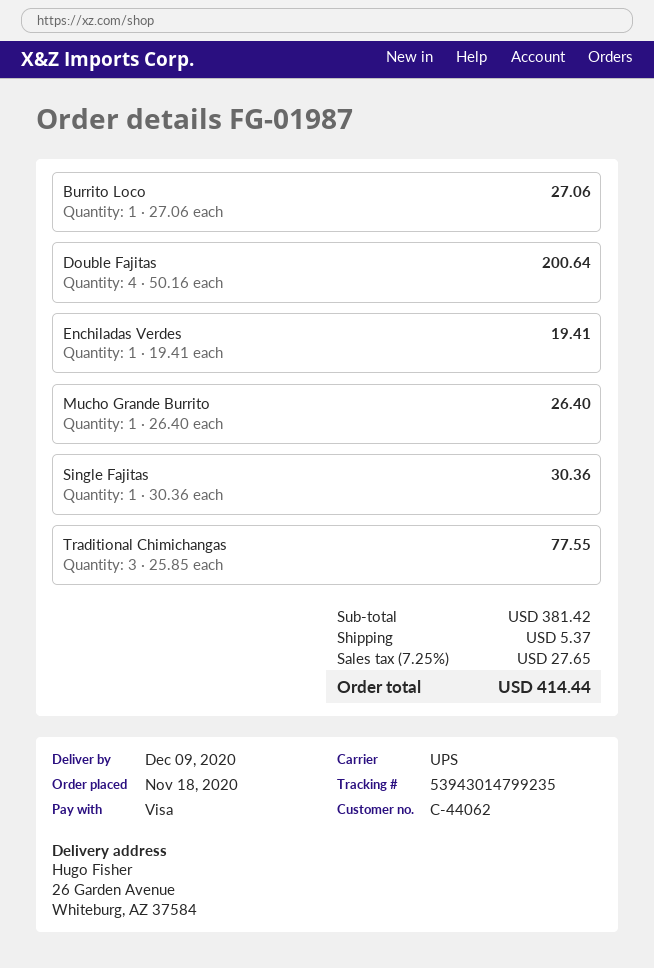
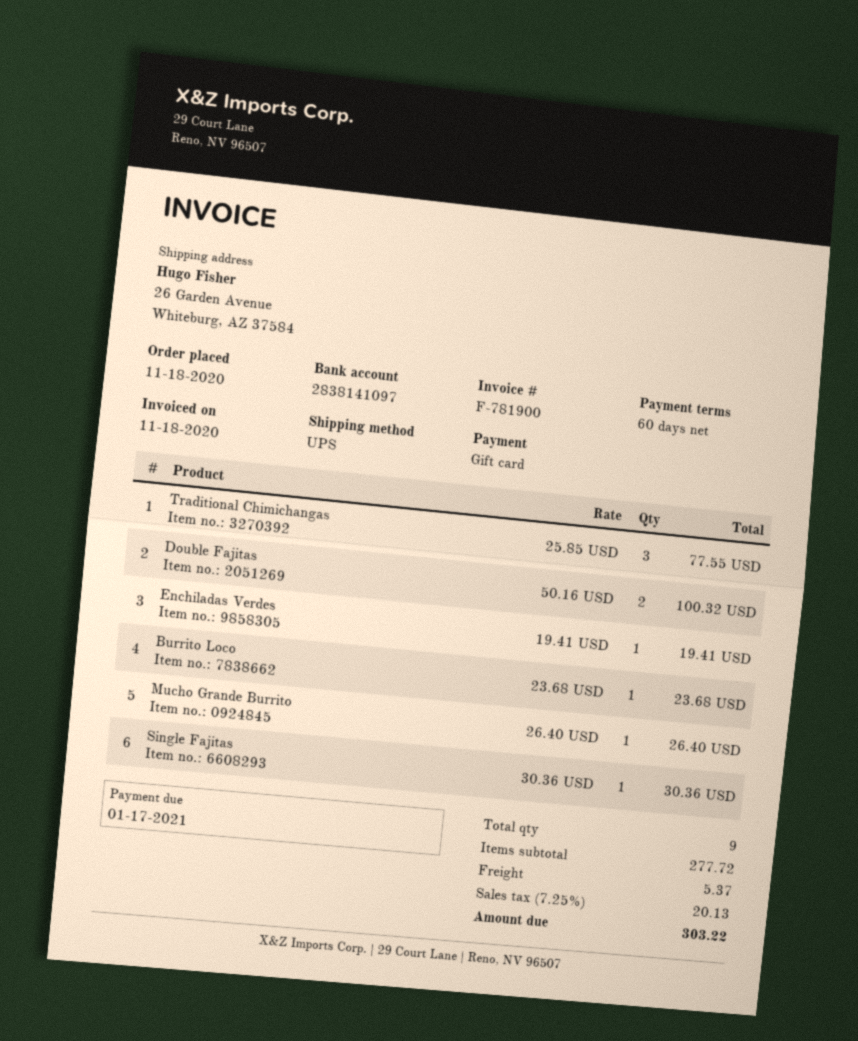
payment method: Visa -> gift card
Burrito Loco: 1 x 27.06 = 27.06 -> 1 x 23.68 = 23.68
Double Fajitas: 4 x 50.16 = 200.64 -> 2 x 50.16 = 100.32
subtotal: 381.42 -> 277.72
tax: 7.25% = 27.65 -> 7.25% = 20.13
total: 414.44 -> 303.22

